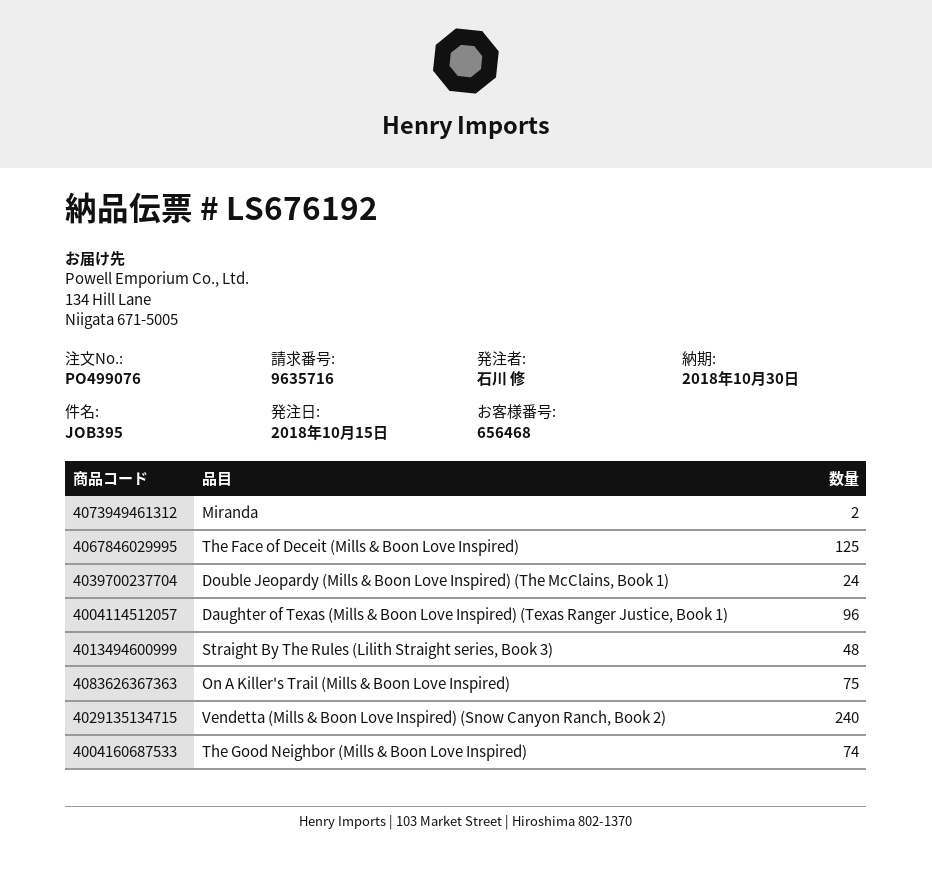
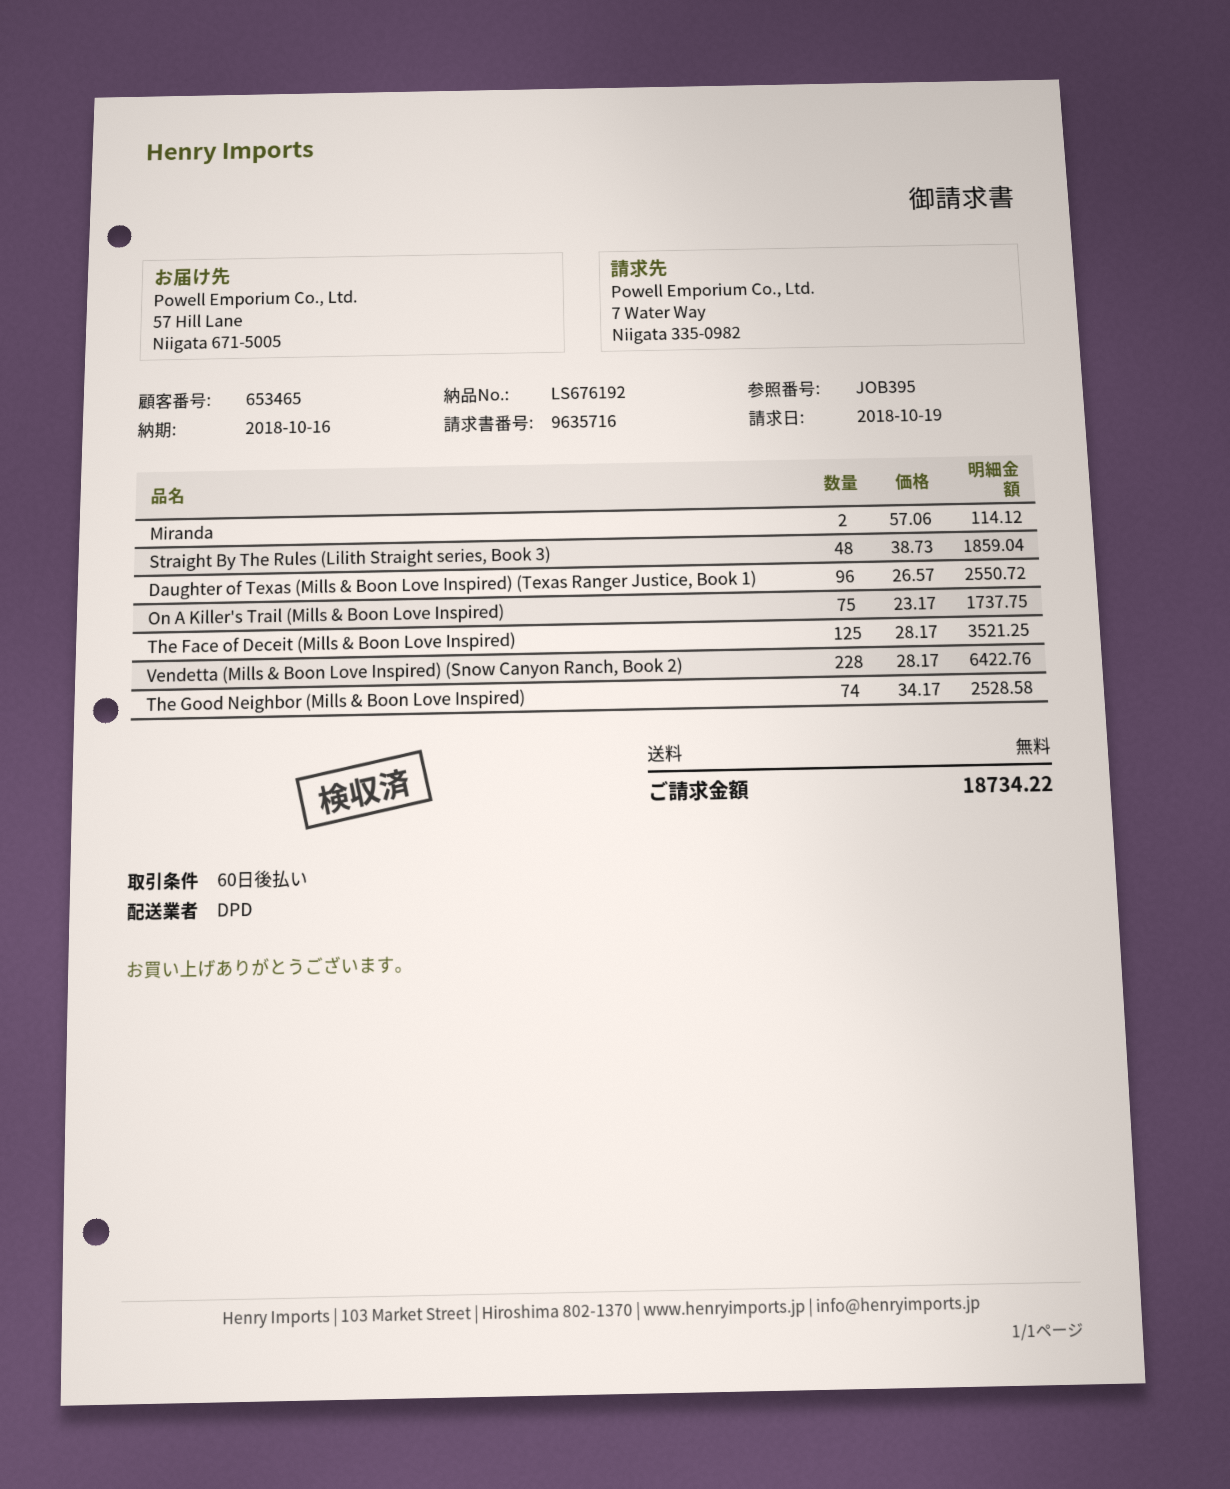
delivery date: 2018-10-30 -> 2018-10-16
customer number: 656468 -> 653465
ship to: 134 Hill Lane, Niigata 671-5005 -> 57 Hill Lane, Niigata 671-5005
Double Jeopardy (Mills & Boon Love Inspired) (The McClains, Book 1): 24 -> none
Vendetta (Mills & Boon Love Inspired) (Snow Canyon Ranch, Book 2): 240 -> 228

